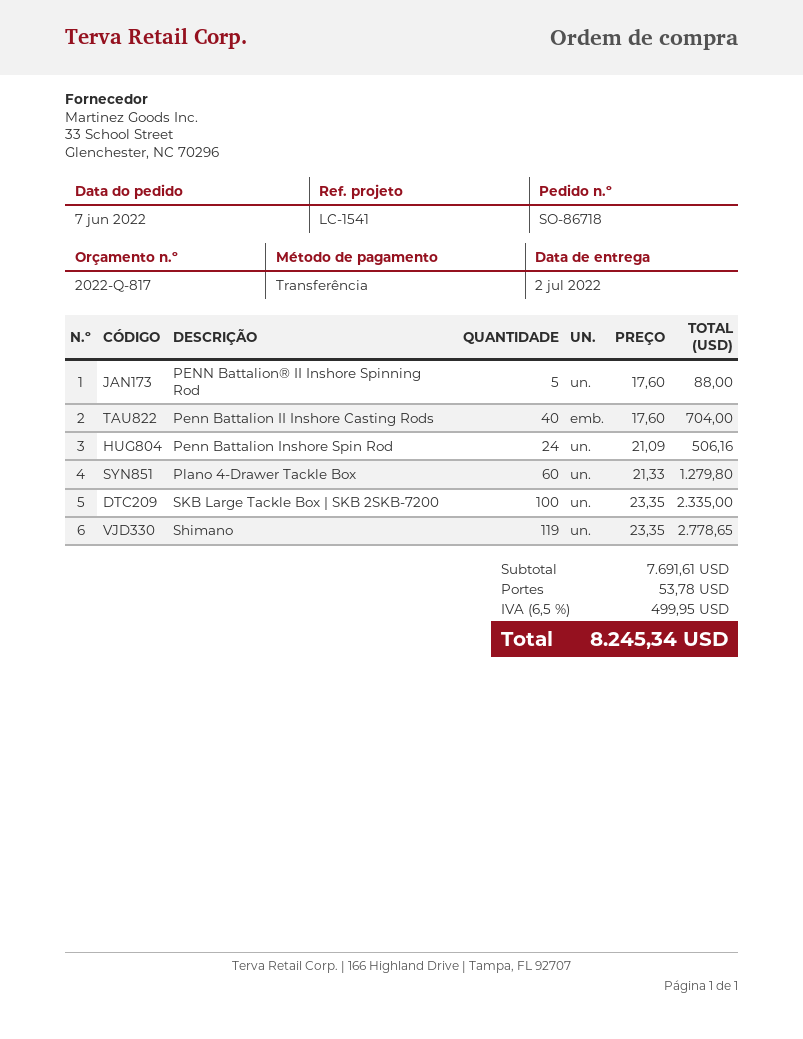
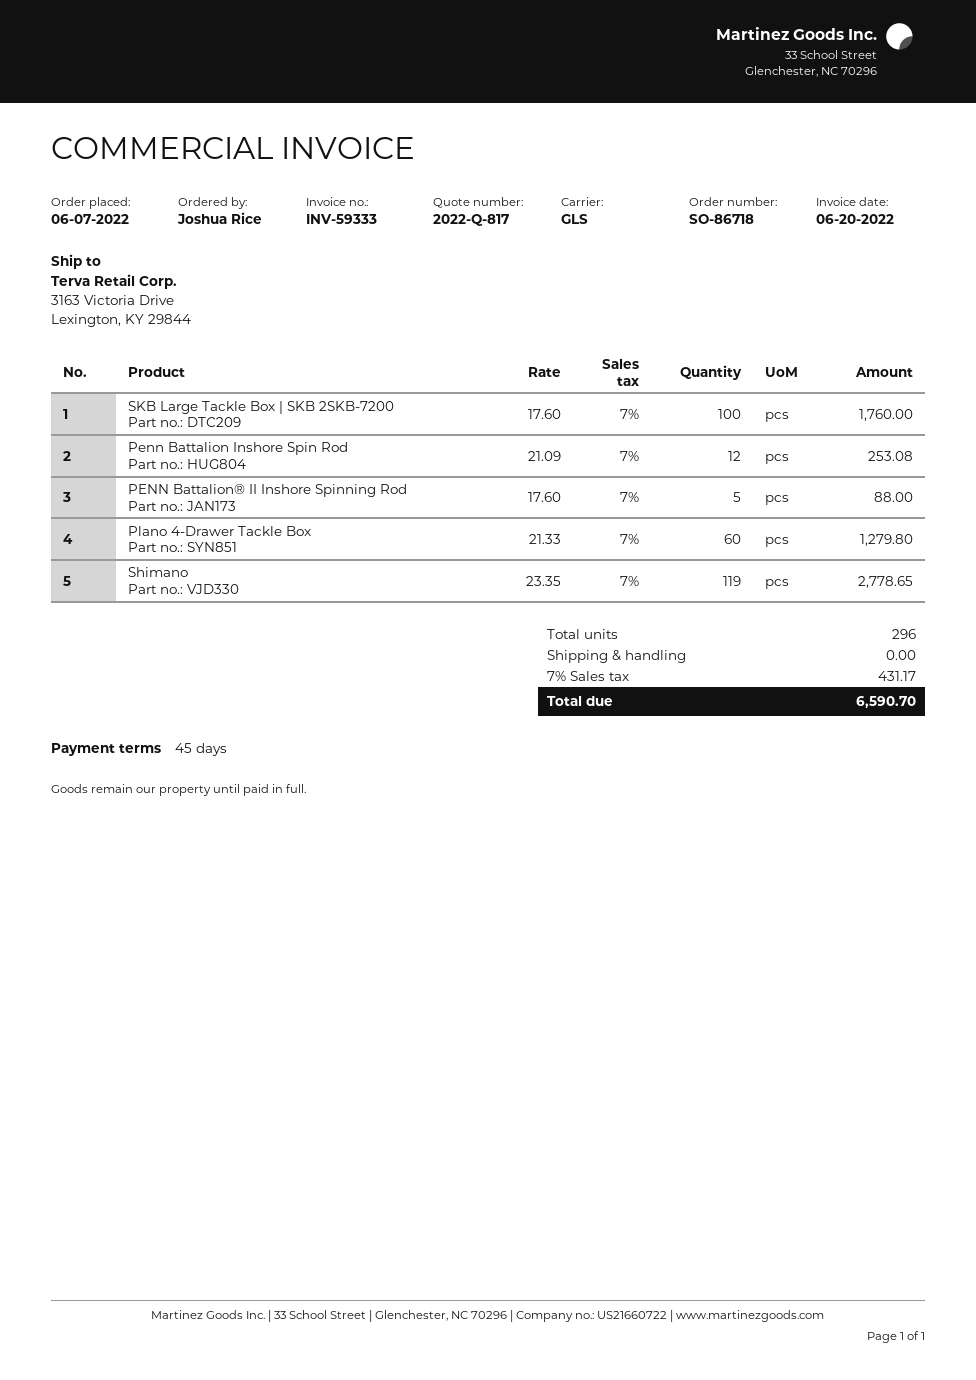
Penn Battalion II Inshore Casting Rods: 40 x 17.60 = 704.00 -> none
Penn Battalion Inshore Spin Rod: 24 x 21.09 = 506.16 -> 12 x 21.09 = 253.08
SKB Large Tackle Box | SKB 2SKB-7200: 100 x 23.35 = 2335.00 -> 100 x 17.60 = 1760.00
shipping: 53.78 -> 0.00
tax: 6.5% = 499.95 -> 7% = 431.17
total: 8245.34 -> 6590.70

